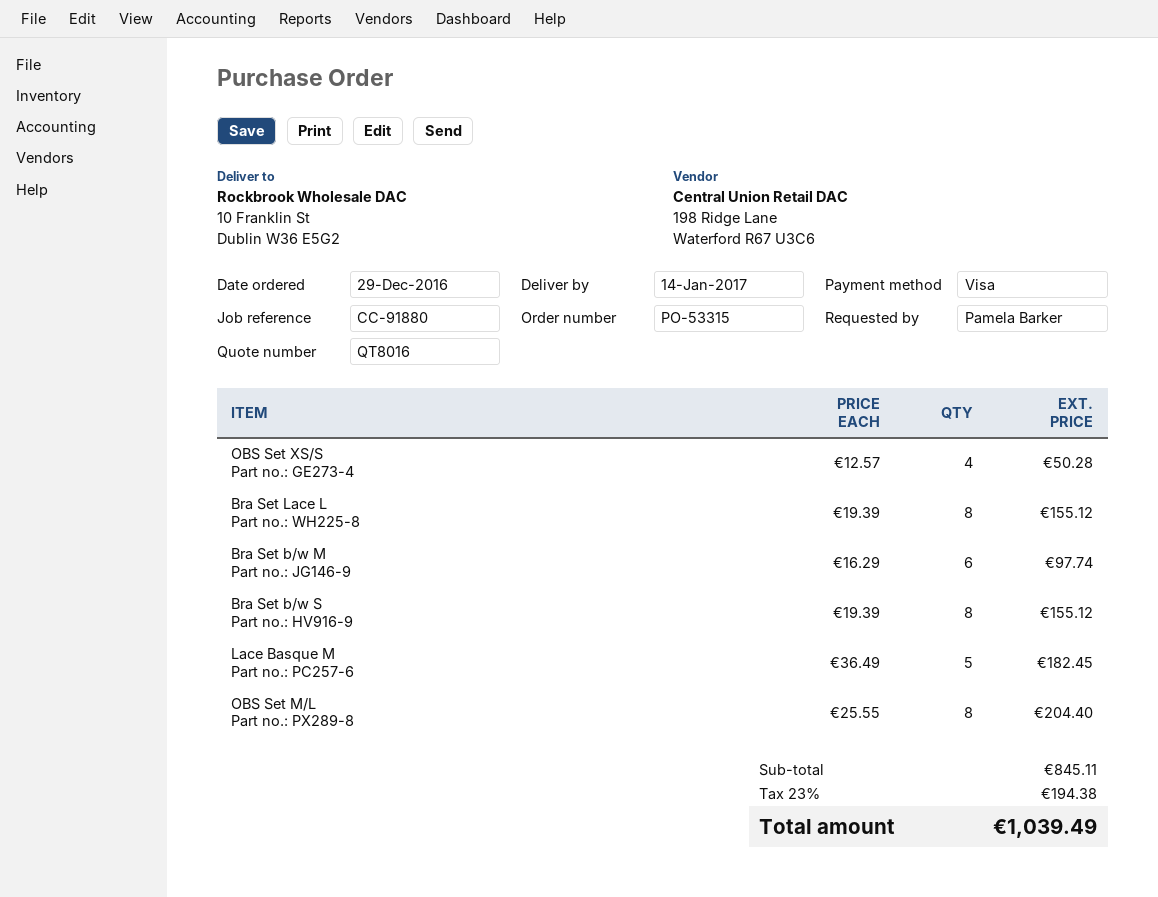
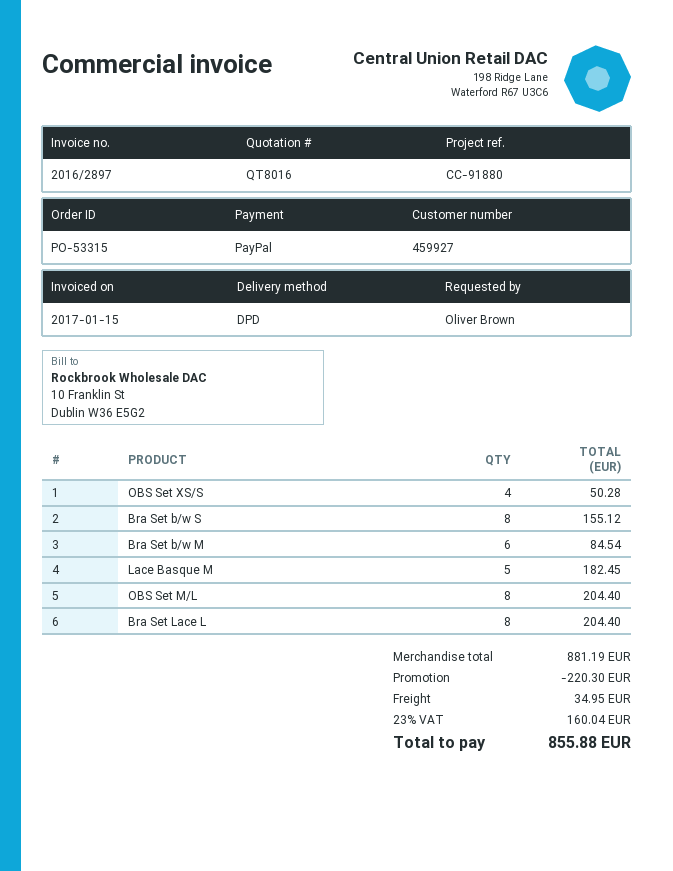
ordered by: Pamela Barker -> Oliver Brown
payment method: Visa -> PayPal
Bra Set Lace L: 8 for 155.12 -> 8 for 204.40
Bra Set b/w M: 6 for 97.74 -> 6 for 84.54
subtotal: 845.11 -> 881.19
discount: none -> 220.30
shipping: none -> 34.95
tax: 23% = 194.38 -> 23% = 160.04
total: 1039.49 -> 855.88

